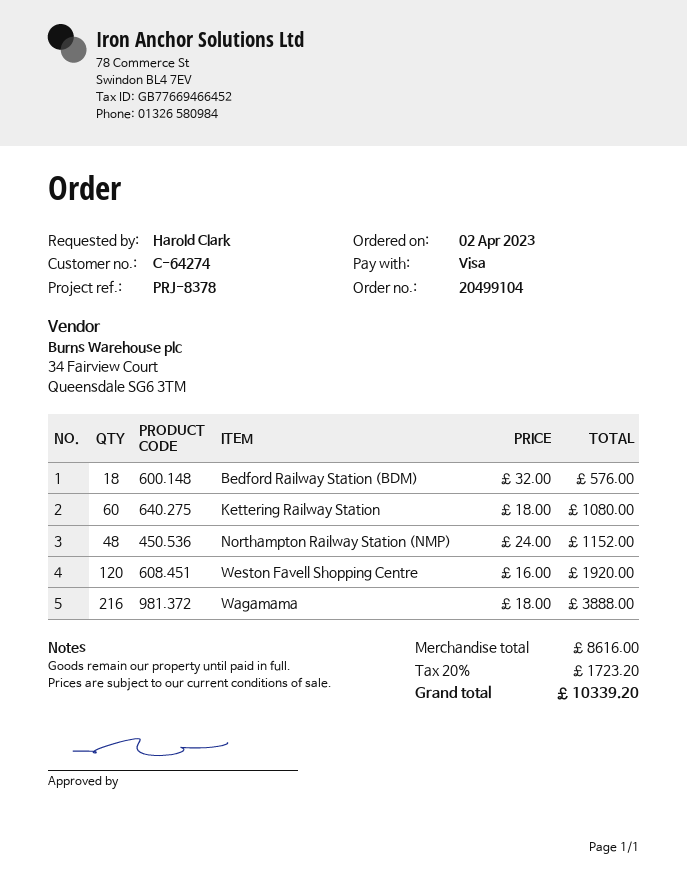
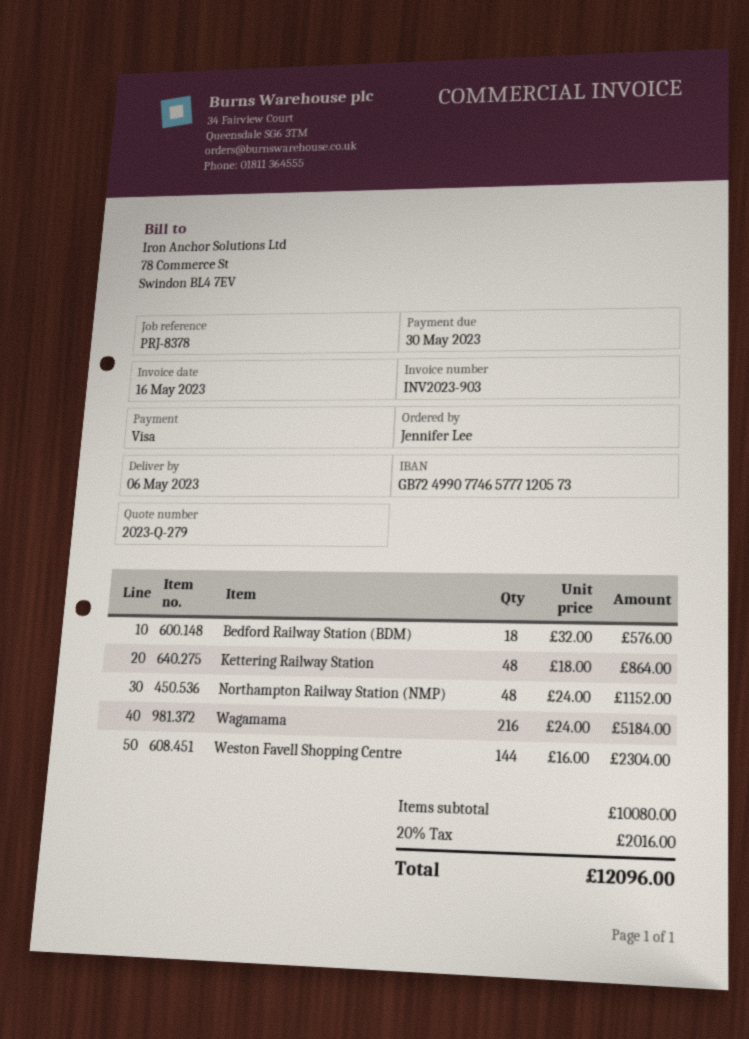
ordered by: Harold Clark -> Jennifer Lee
Kettering Railway Station: 60 x 18.00 = 1080.00 -> 48 x 18.00 = 864.00
Weston Favell Shopping Centre: 120 x 16.00 = 1920.00 -> 144 x 16.00 = 2304.00
Wagamama: 216 x 18.00 = 3888.00 -> 216 x 24.00 = 5184.00
subtotal: 8616.00 -> 10080.00
tax: 20% = 1723.20 -> 20% = 2016.00
total: 10339.20 -> 12096.00

